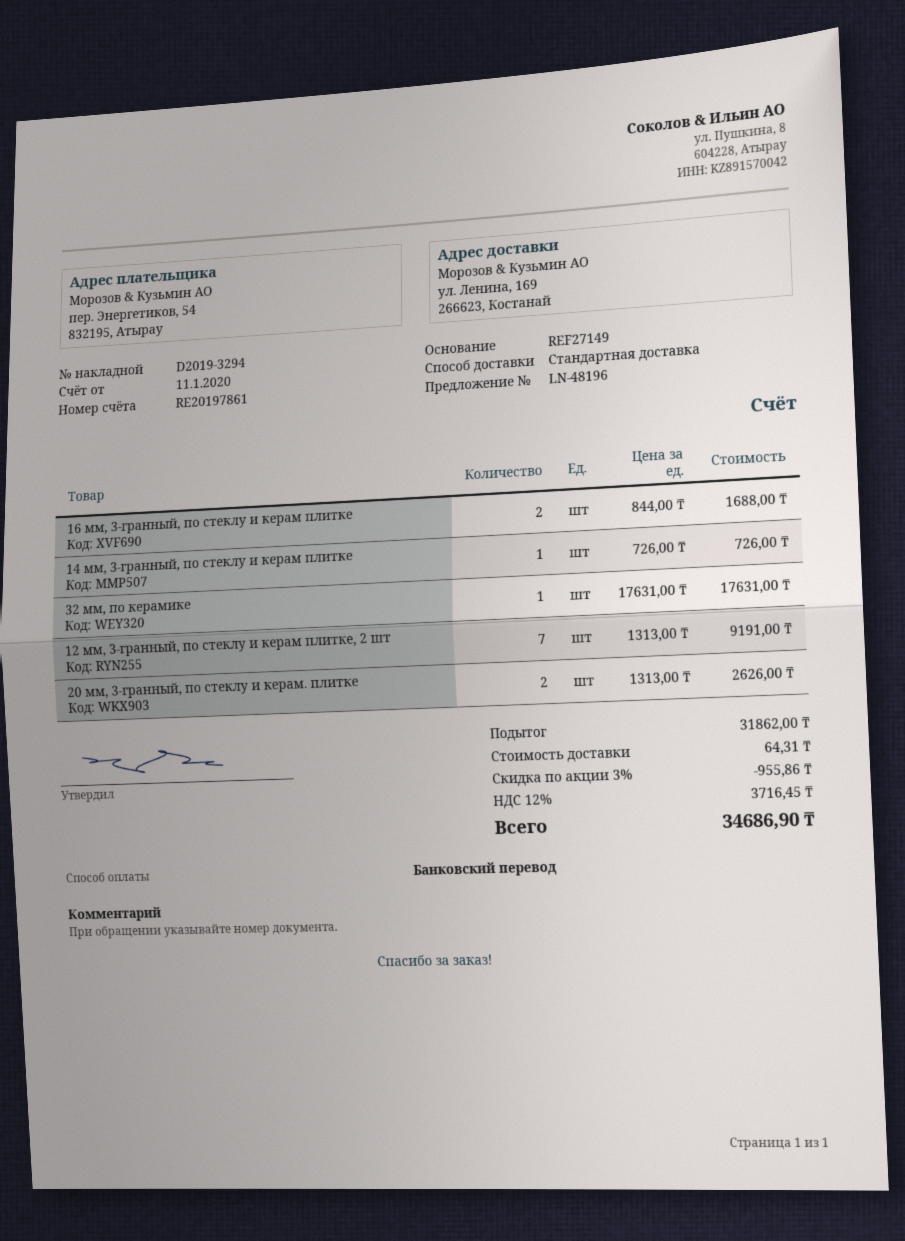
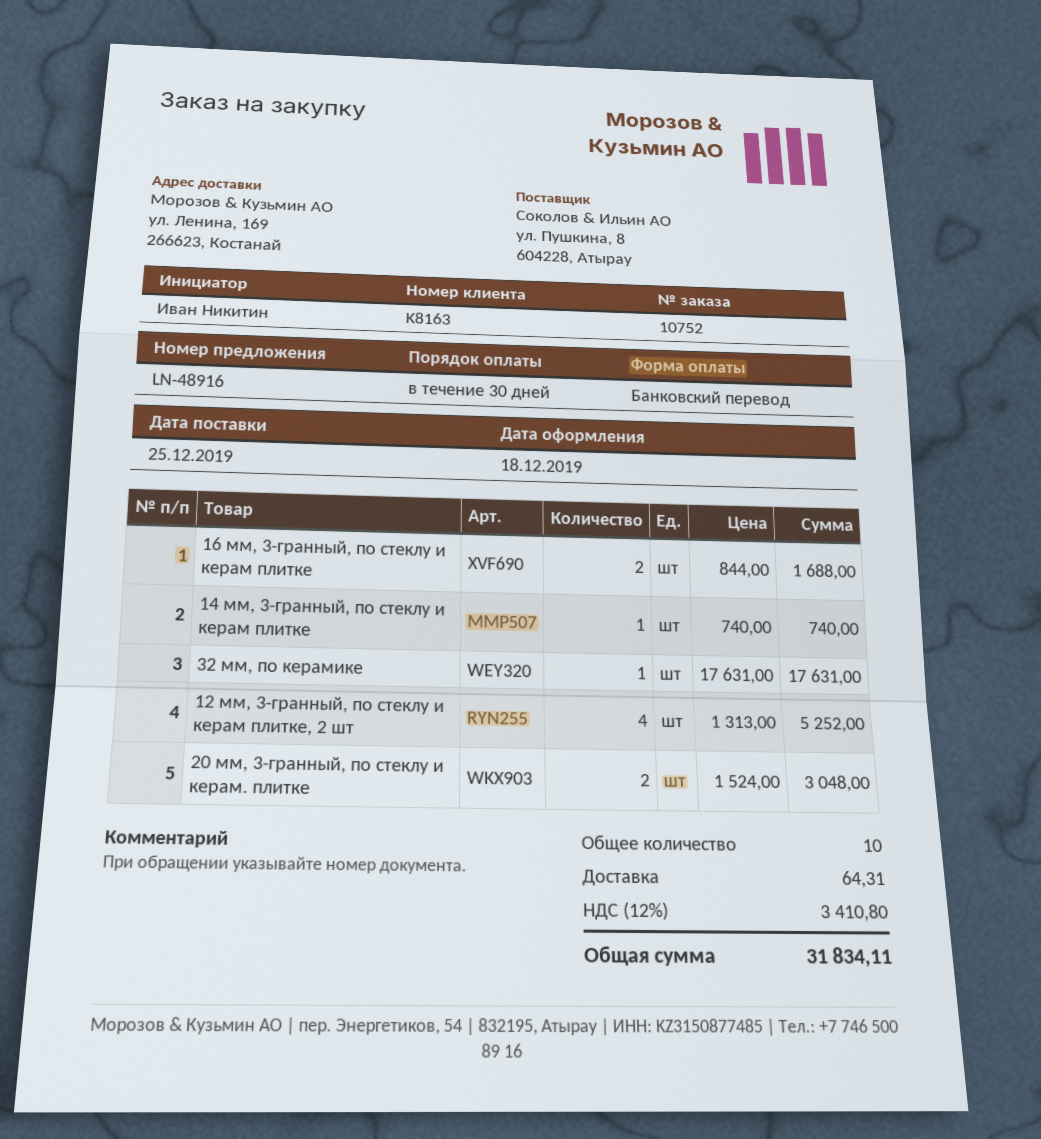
quote number: LN-48196 -> LN-48916
14 мм, 3-гранный, по стеклу и керам плитке: 1 x 726.00 = 726.00 -> 1 x 740.00 = 740.00
12 мм, 3-гранный, по стеклу и керам плитке, 2 шт: 7 x 1313.00 = 9191.00 -> 4 x 1313.00 = 5252.00
20 мм, 3-гранный, по стеклу и керам. плитке: 2 x 1313.00 = 2626.00 -> 2 x 1524.00 = 3048.00
discount: 3% = 955.86 -> none
tax: 12% = 3716.45 -> 12% = 3410.80
total: 34686.90 -> 31834.11

